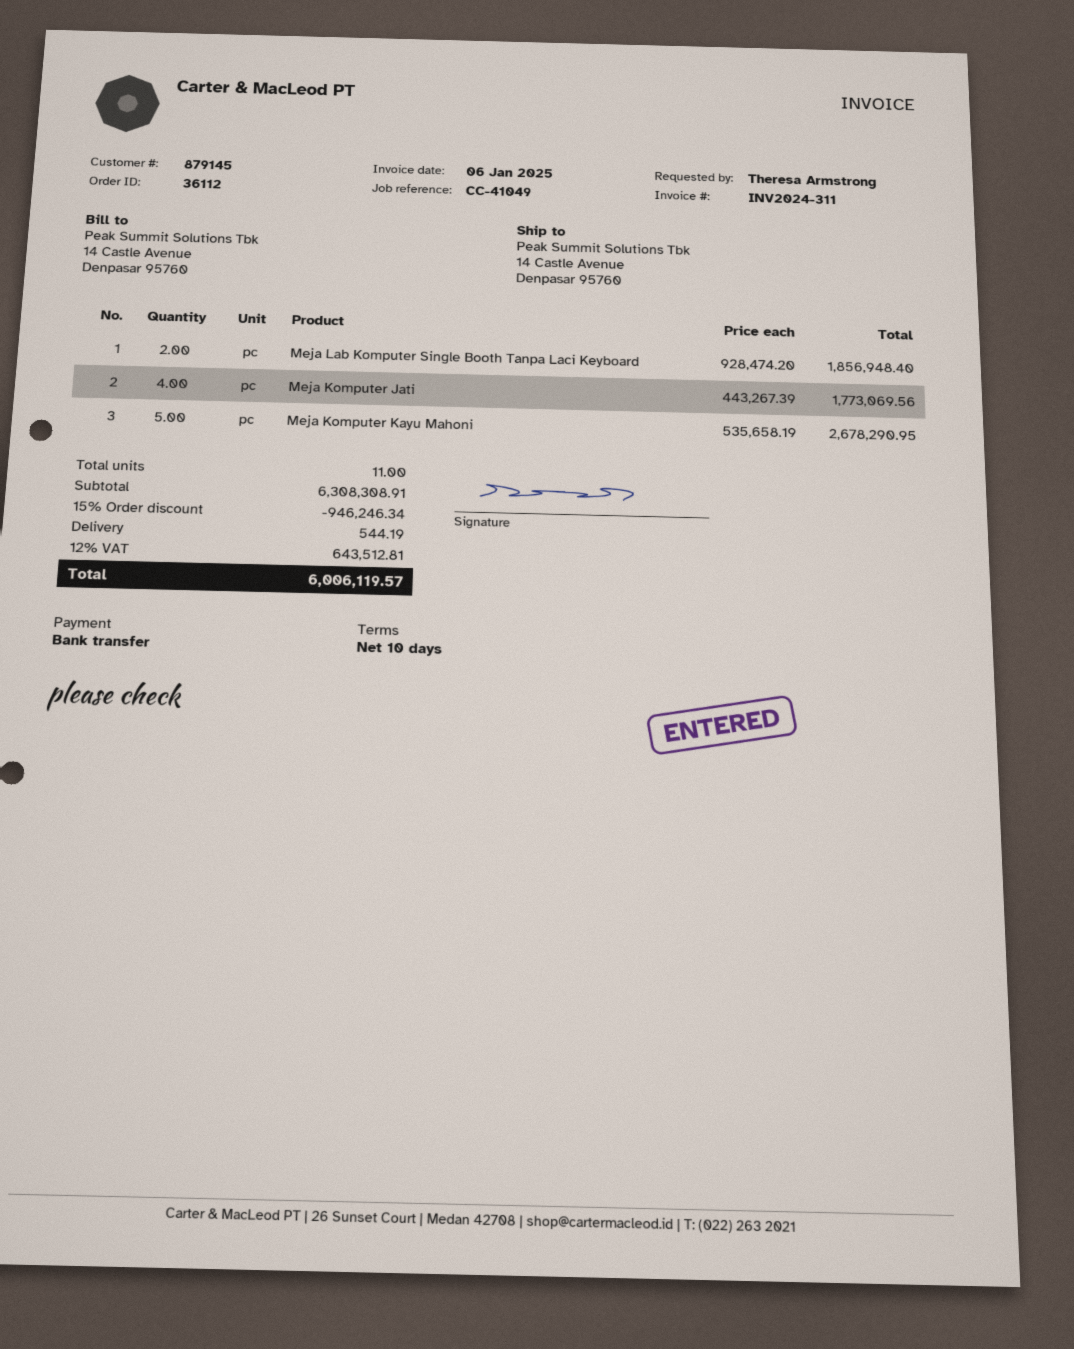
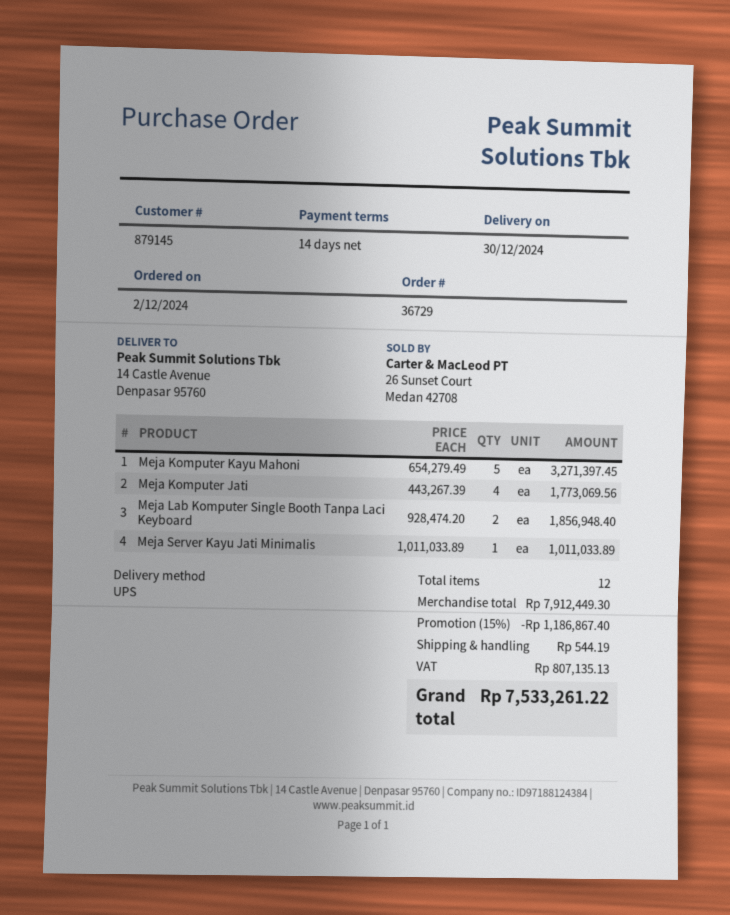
order number: 36112 -> 36729
payment terms: 10 days -> 14 days
Meja Komputer Kayu Mahoni: 5 x 535658.19 = 2678290.95 -> 5 x 654279.49 = 3271397.45
Meja Server Kayu Jati Minimalis: none -> 1 x 1011033.89 = 1011033.89
total quantity: 11 -> 12
subtotal: 6308308.91 -> 7912449.30
discount: 15% = 946246.34 -> 15% = 1186867.40
tax: 643512.81 -> 807135.13
total: 6006119.57 -> 7533261.22

